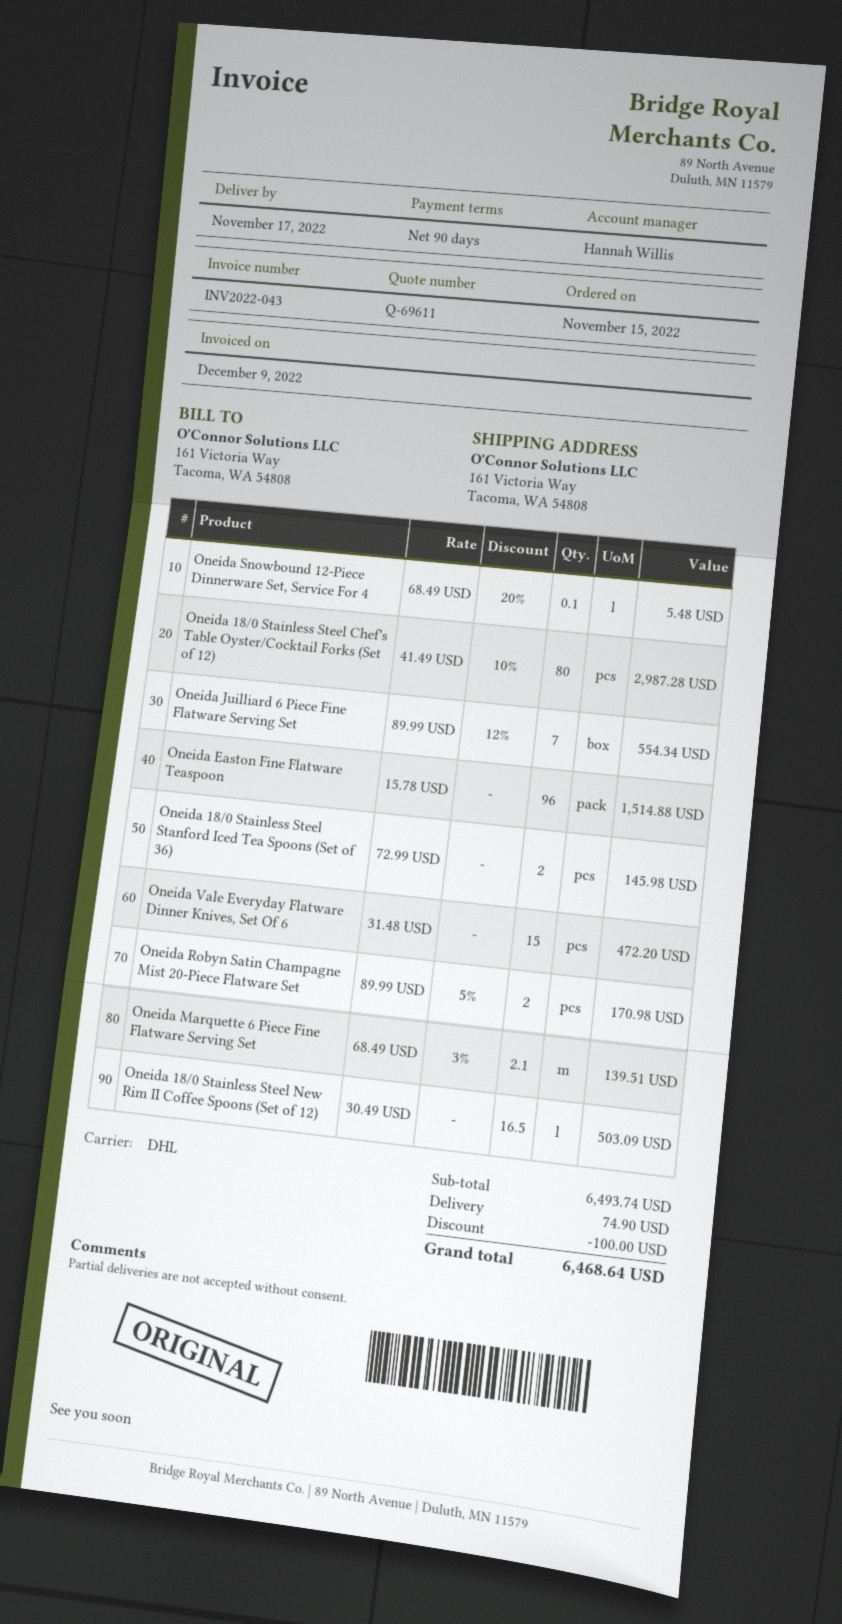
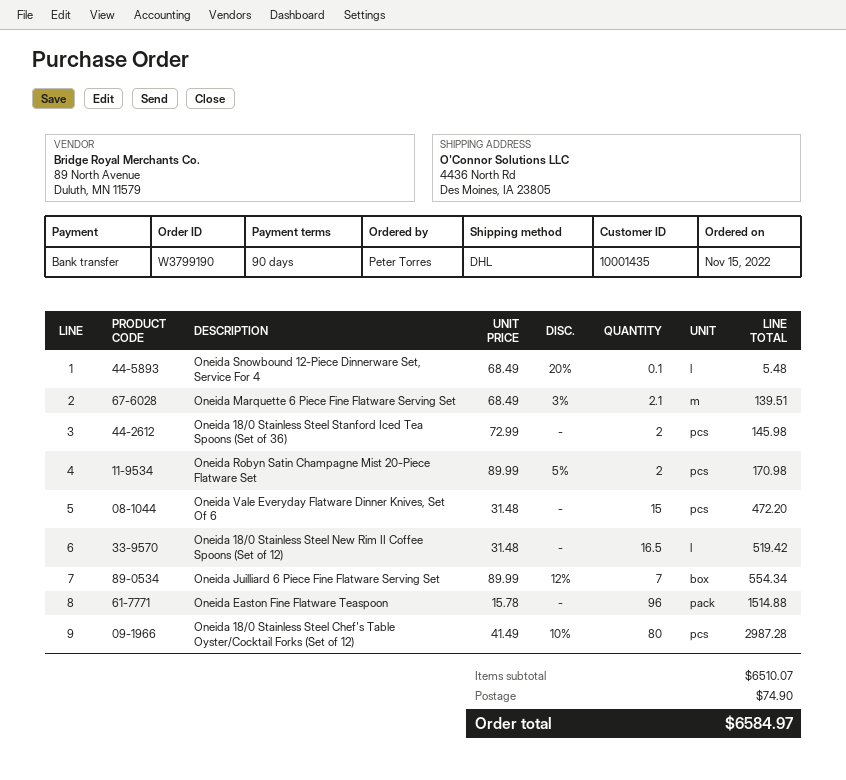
ship to: 161 Victoria Way, Tacoma, WA 54808 -> 4436 North Rd, Des Moines, IA 23805
Oneida 18/0 Stainless Steel New Rim II Coffee Spoons (Set of 12): 16.5 x 30.49 = 503.09 -> 16.5 x 31.48 = 519.42
subtotal: 6493.74 -> 6510.07
discount: 100.00 -> none
total: 6468.64 -> 6584.97

